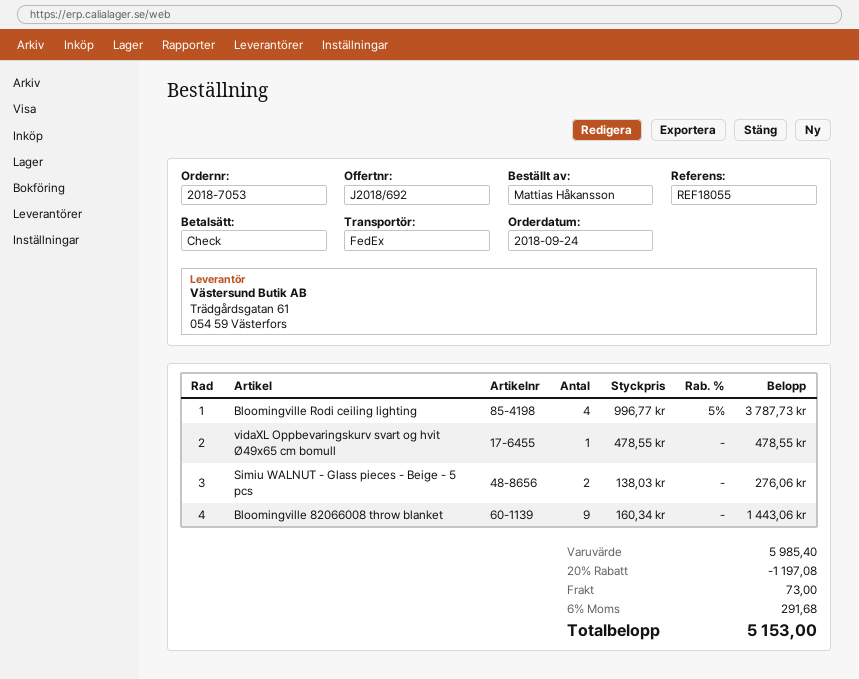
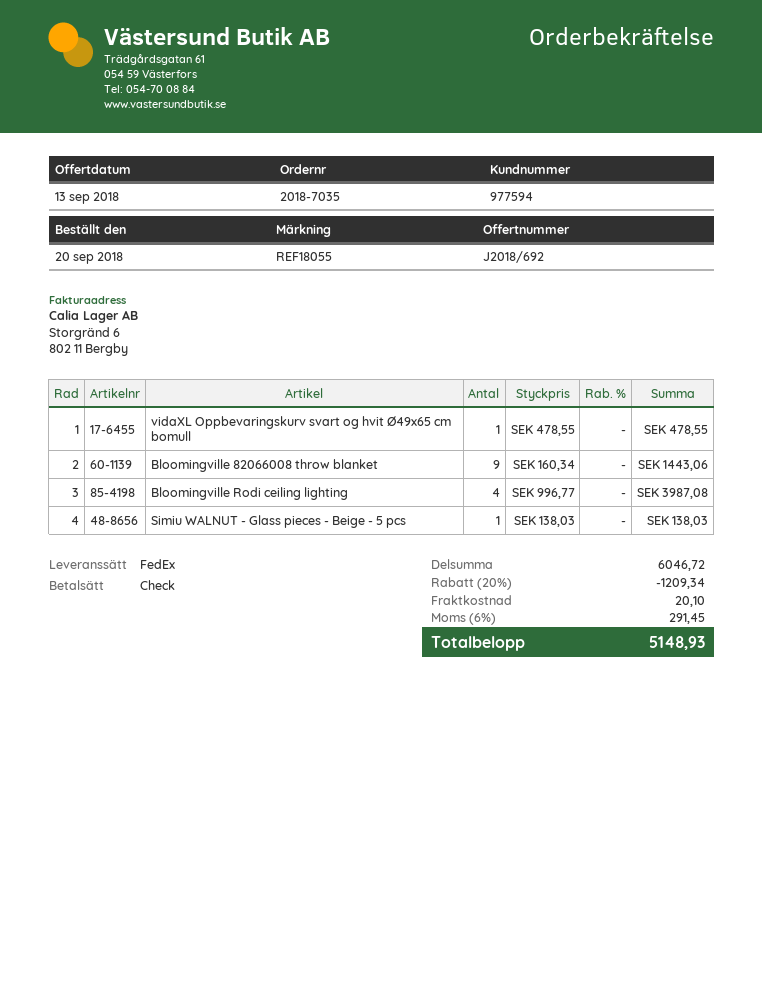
order number: 2018-7053 -> 2018-7035
order date: 2018-09-24 -> 2018-09-20
Bloomingville Rodi ceiling lighting: 4 x 996.77 - 5% = 3787.73 -> 4 x 996.77 = 3987.08
Simiu WALNUT - Glass pieces - Beige - 5 pcs: 2 x 138.03 = 276.06 -> 1 x 138.03 = 138.03
subtotal: 5985.40 -> 6046.72
discount: 20% = 1197.08 -> 20% = 1209.34
shipping: 73.00 -> 20.10
tax: 6% = 291.68 -> 6% = 291.45
total: 5153.00 -> 5148.93

